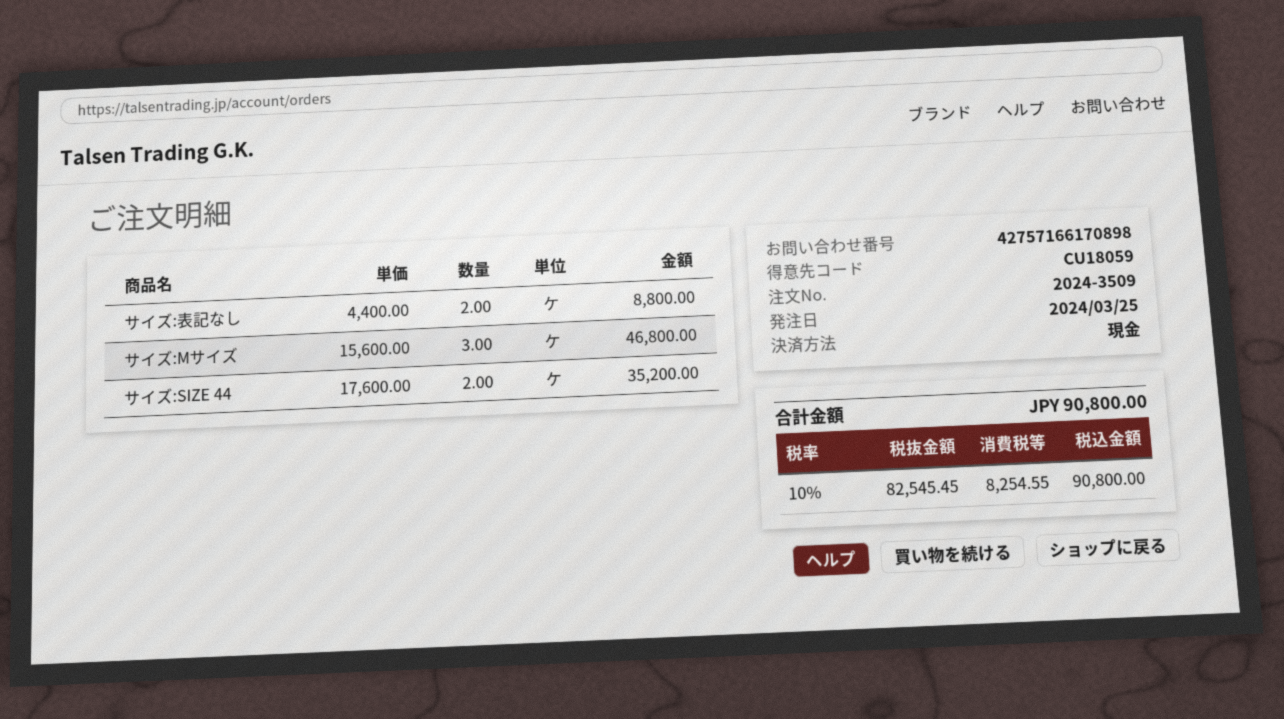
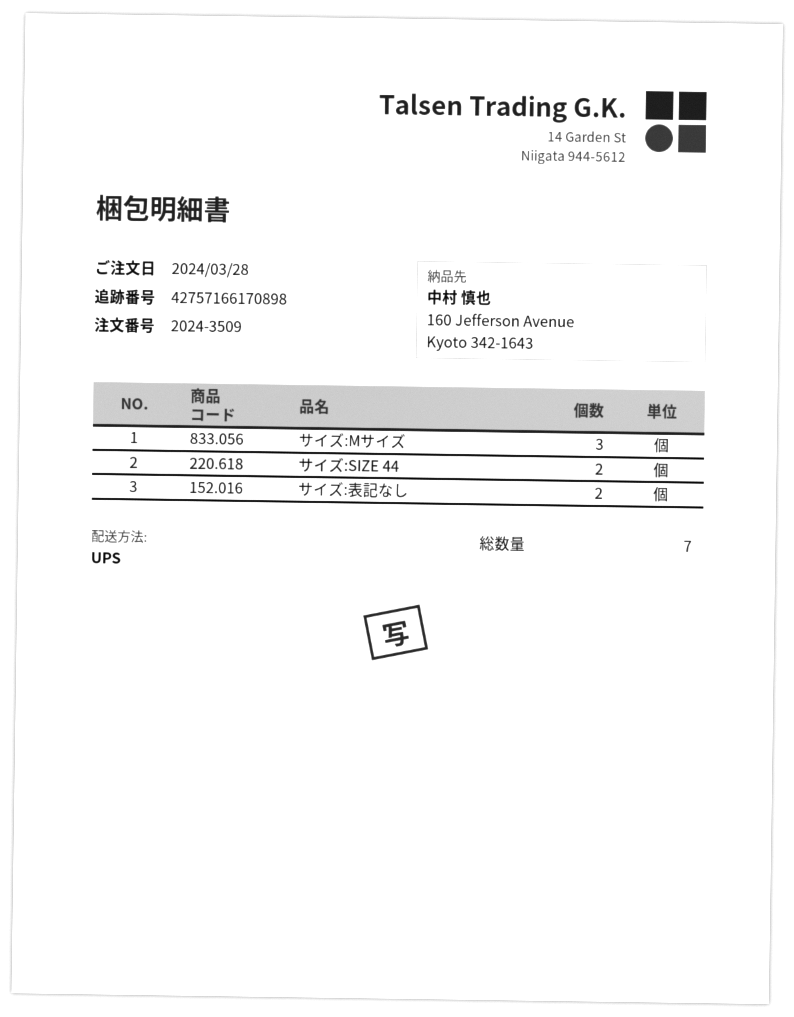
order date: 2024-03-25 -> 2024-03-28

